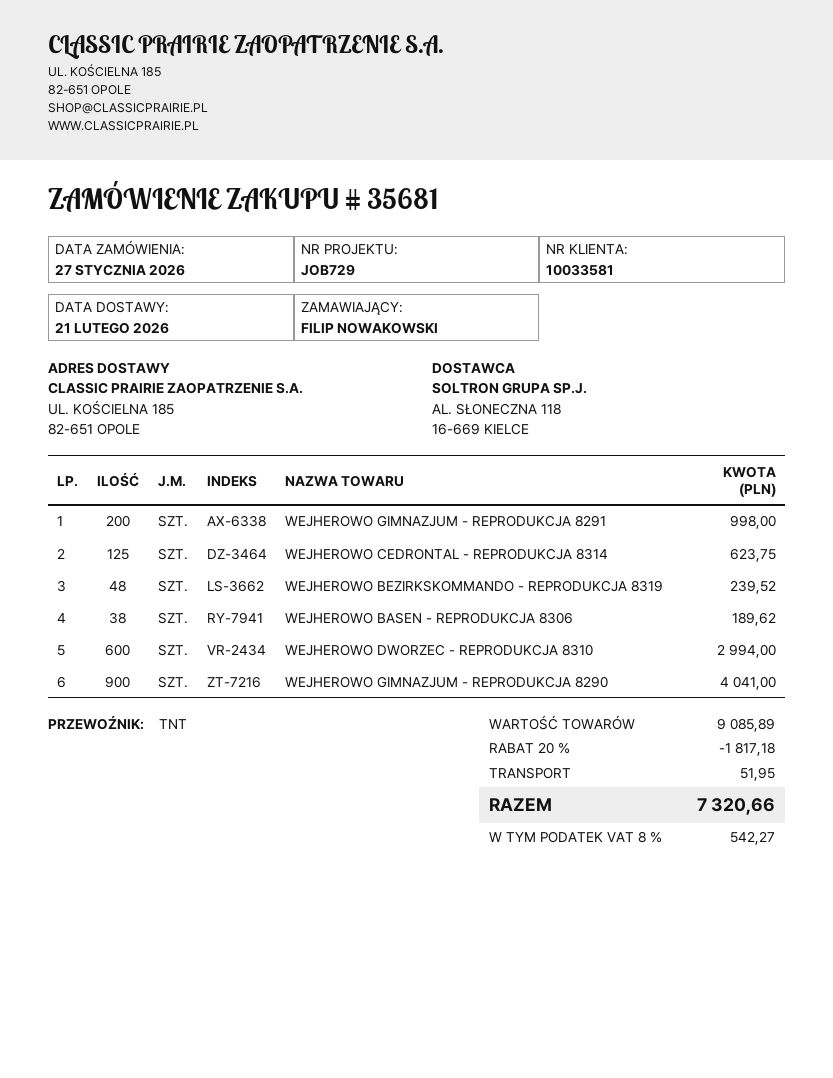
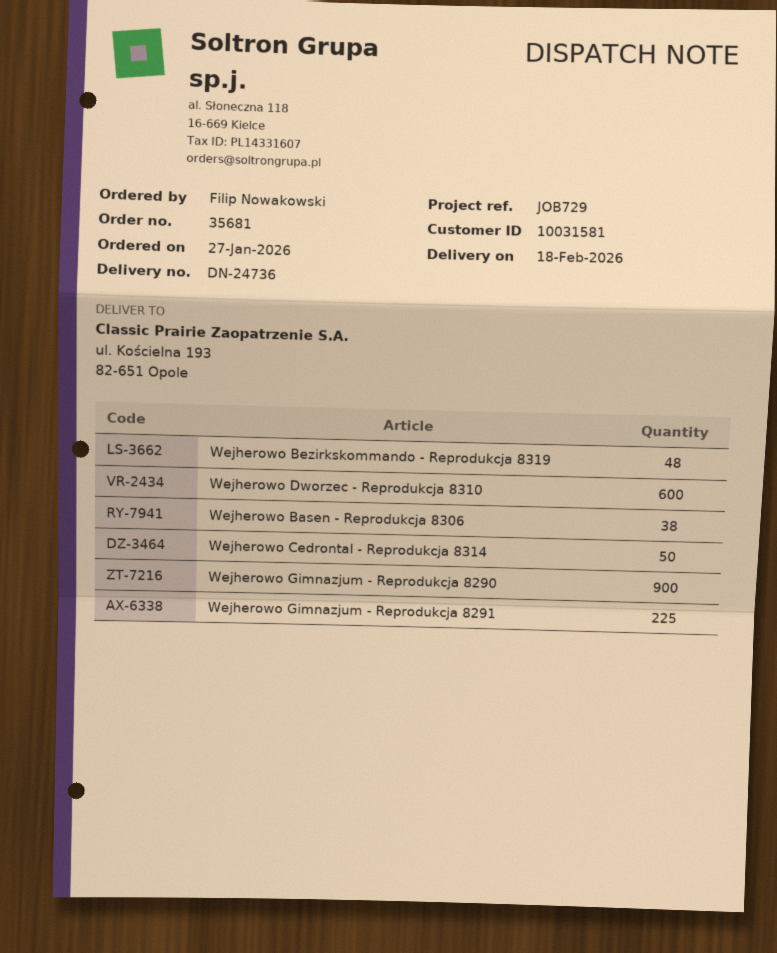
delivery date: 2026-02-21 -> 2026-02-18
customer number: 10033581 -> 10031581
ship to: UL. KOŚCIELNA 185, 82-651 OPOLE -> ul. Kościelna 193, 82-651 Opole
WEJHEROWO GIMNAZJUM - REPRODUKCJA 8291: 200 -> 225
WEJHEROWO CEDRONTAL - REPRODUKCJA 8314: 125 -> 50

